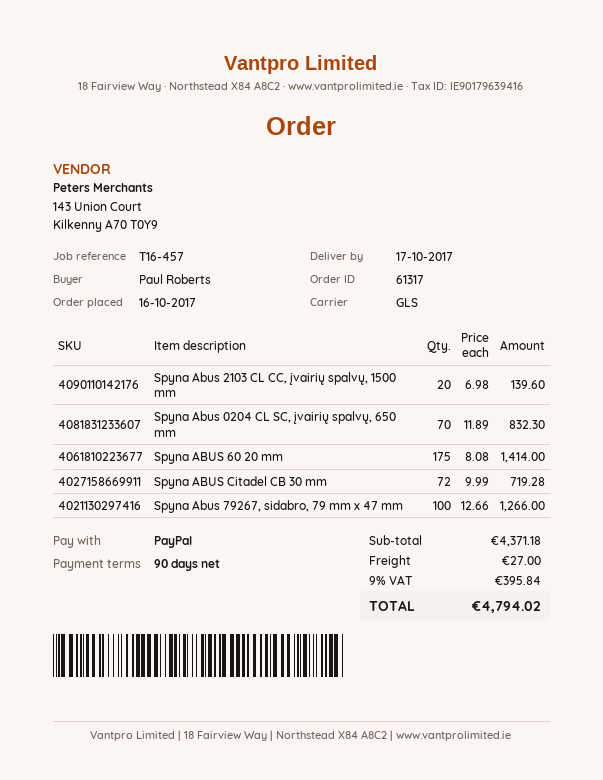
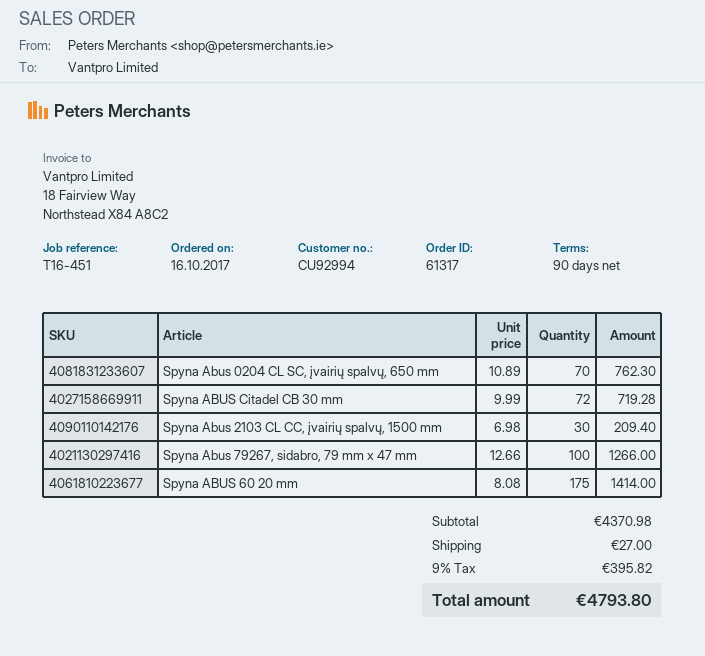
reference: T16-457 -> T16-451
Spyna Abus 2103 CL CC, įvairių spalvų, 1500 mm: 20 x 6.98 = 139.60 -> 30 x 6.98 = 209.40
Spyna Abus 0204 CL SC, įvairių spalvų, 650 mm: 70 x 11.89 = 832.30 -> 70 x 10.89 = 762.30
subtotal: 4371.18 -> 4370.98
tax: 9% = 395.84 -> 9% = 395.82
total: 4794.02 -> 4793.80

